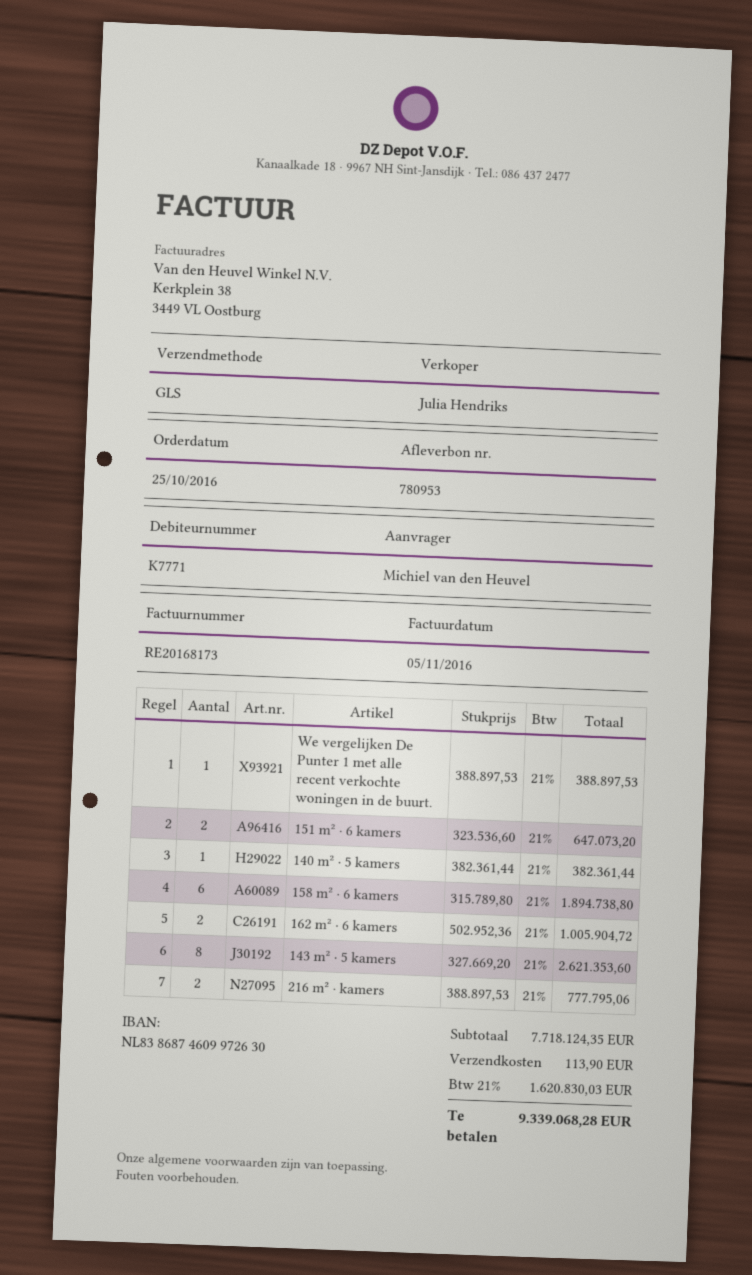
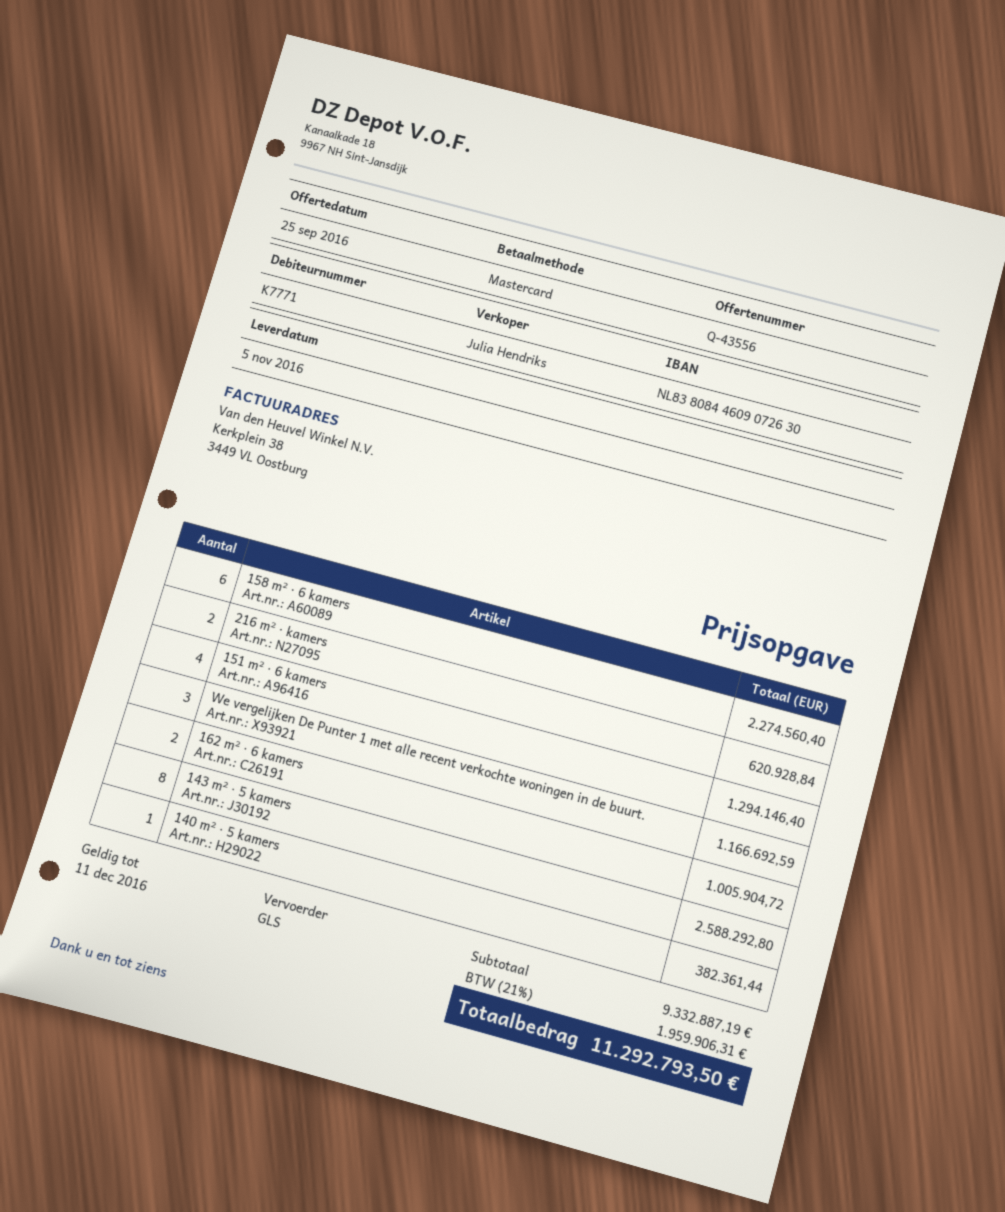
bank account: NL8386874609972630 -> NL8380844609072630
We vergelijken De Punter 1 met alle recent verkochte woningen in de buurt.: 1 for 388897.53 -> 3 for 1166692.59
151 m² · 6 kamers: 2 for 647073.20 -> 4 for 1294146.40
158 m² · 6 kamers: 6 for 1894738.80 -> 6 for 2274560.40
143 m² · 5 kamers: 8 for 2621353.60 -> 8 for 2588292.80
216 m² · kamers: 2 for 777795.06 -> 2 for 620928.84
subtotal: 7718124.35 -> 9332887.19
shipping: 113.90 -> none
tax: 21% = 1620830.03 -> 21% = 1959906.31
total: 9339068.28 -> 11292793.50

